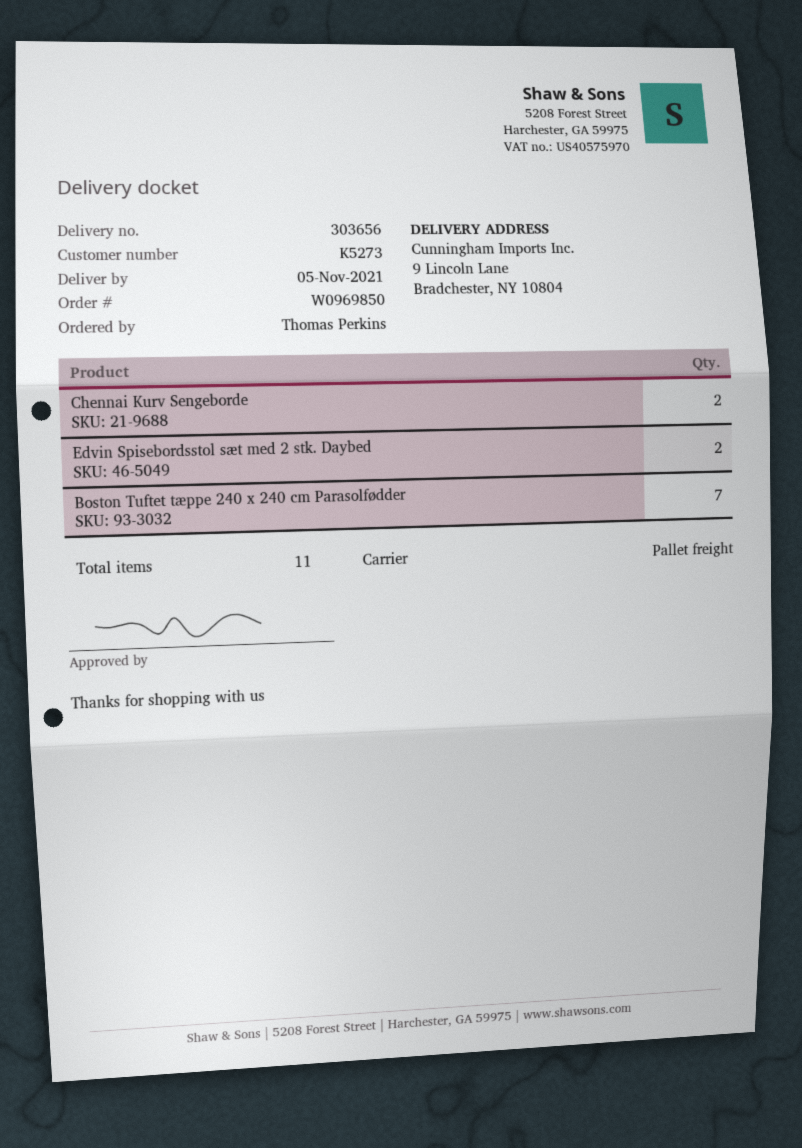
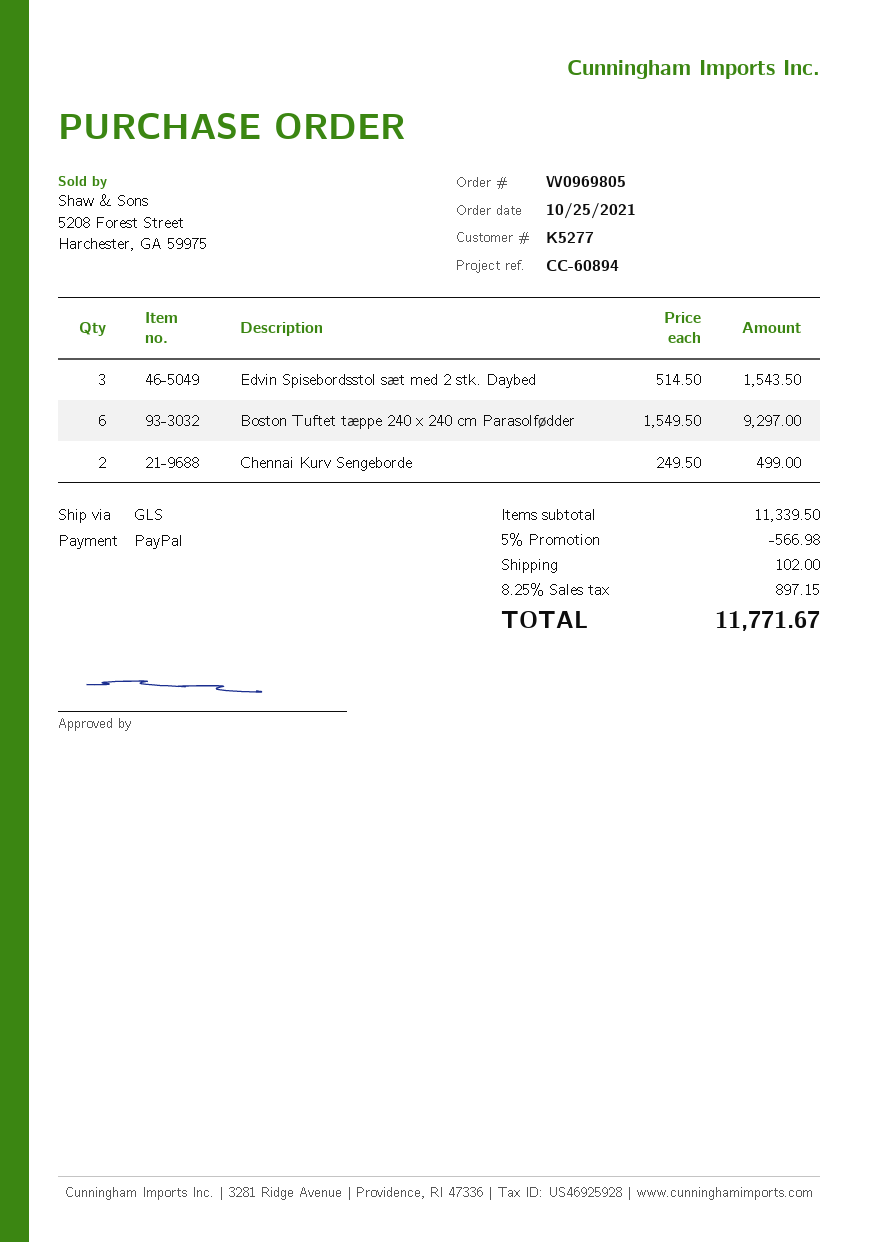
order number: W0969850 -> W0969805
customer number: K5273 -> K5277
shipping method: pallet freight -> GLS
Edvin Spisebordsstol sæt med 2 stk. Daybed: 2 -> 3
Boston Tuftet tæppe 240 x 240 cm Parasolfødder: 7 -> 6

